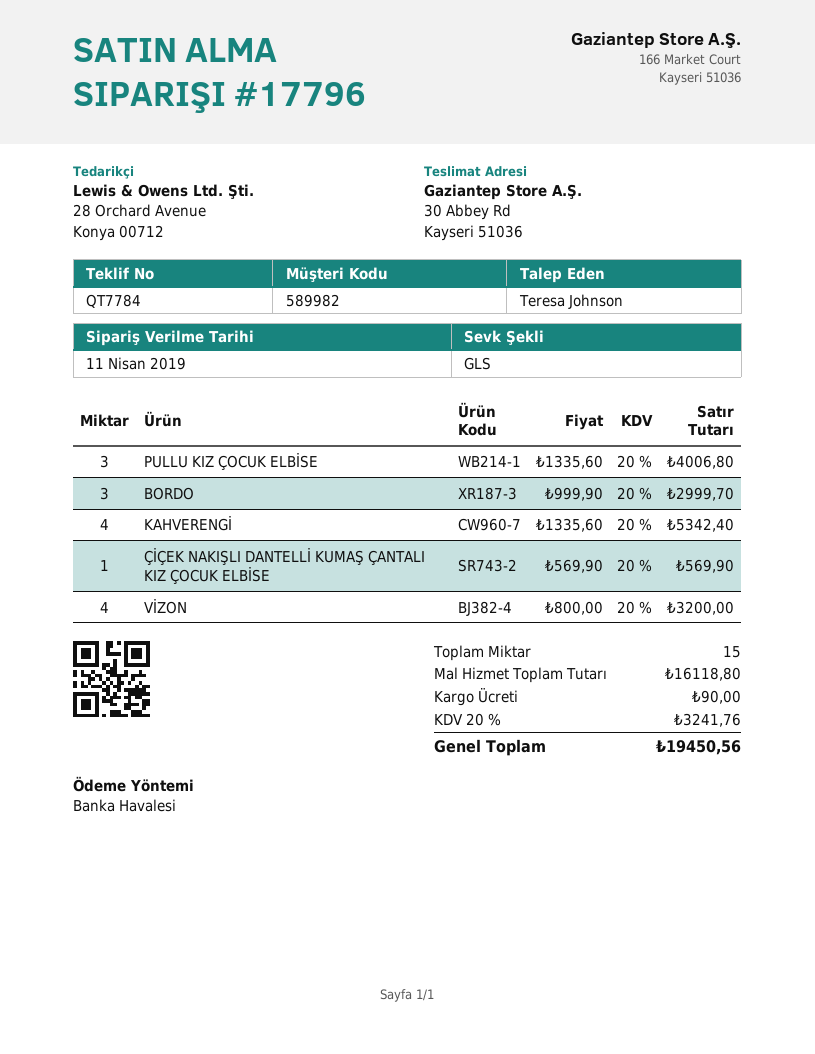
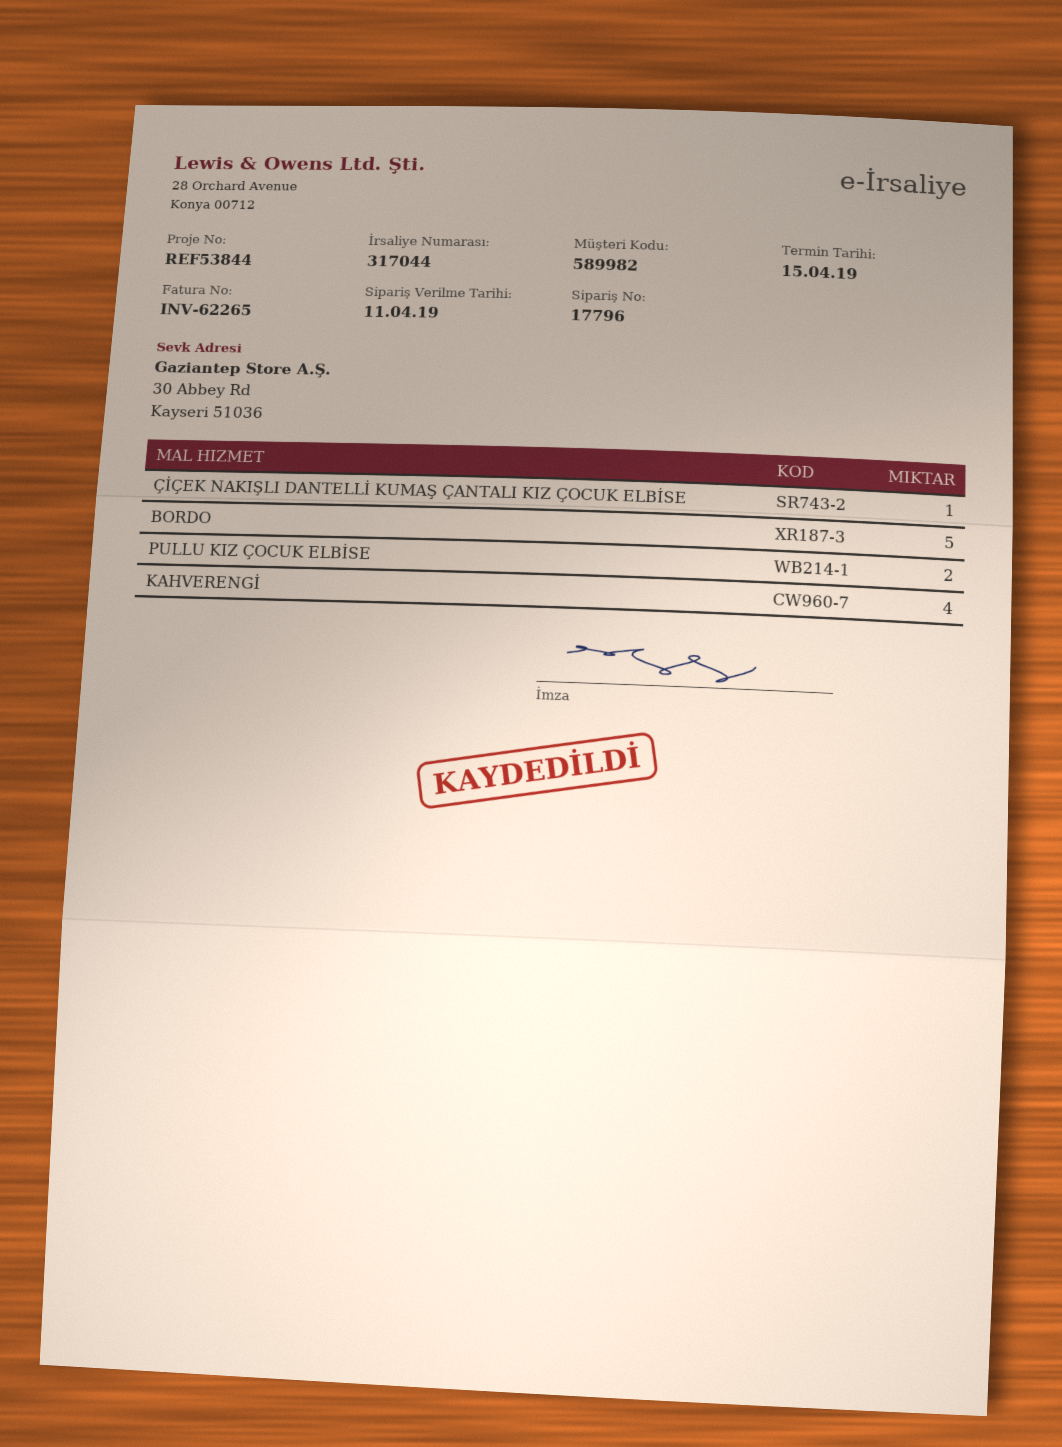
PULLU KIZ ÇOCUK ELBİSE: 3 -> 2
BORDO: 3 -> 5
VİZON: 4 -> none

